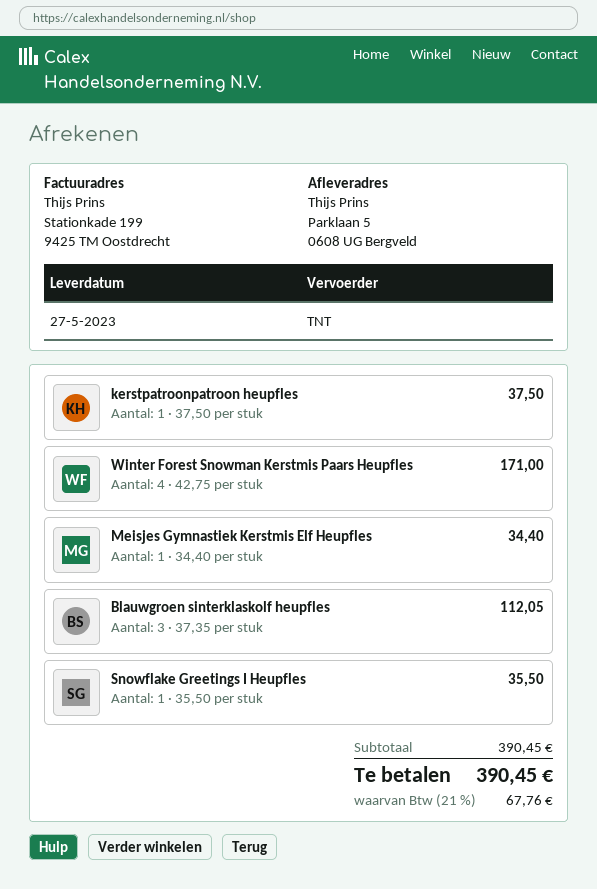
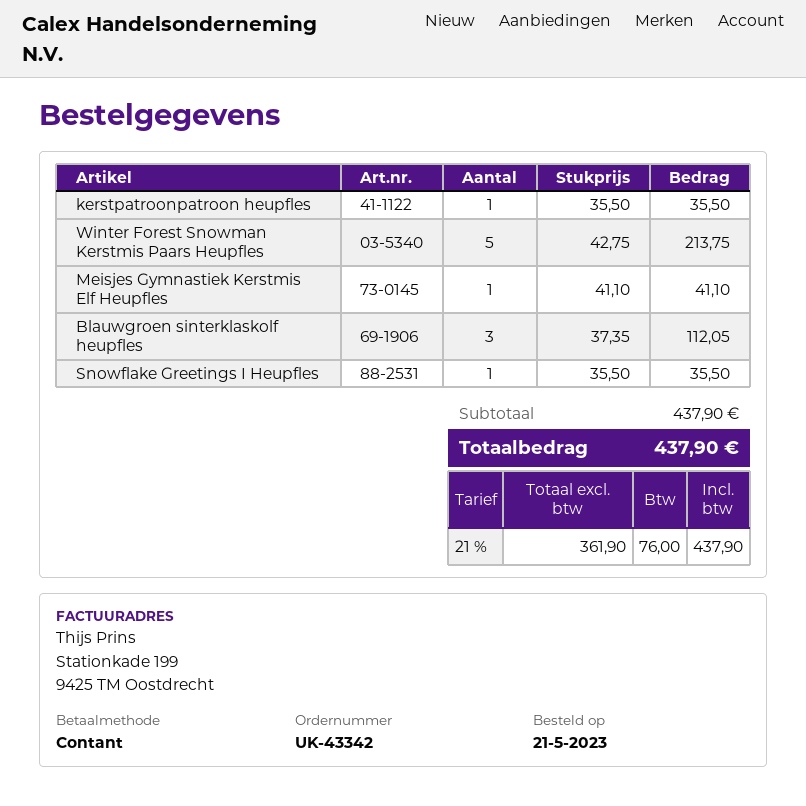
kerstpatroonpatroon heupfles: 1 x 37.50 = 37.50 -> 1 x 35.50 = 35.50
Winter Forest Snowman Kerstmis Paars Heupfles: 4 x 42.75 = 171.00 -> 5 x 42.75 = 213.75
Meisjes Gymnastiek Kerstmis Elf Heupfles: 1 x 34.40 = 34.40 -> 1 x 41.10 = 41.10
subtotal: 390.45 -> 437.90
tax: 21% = 67.76 -> 21% = 76.00
total: 390.45 -> 437.90

